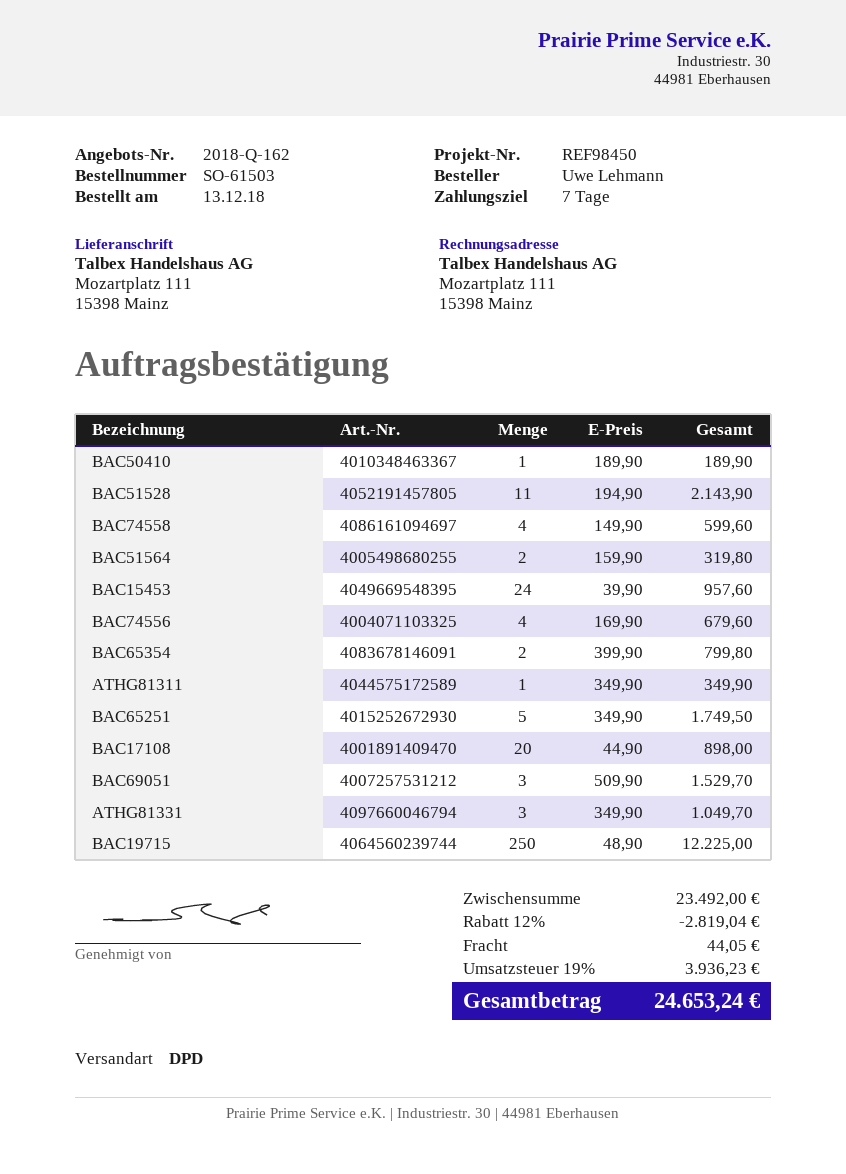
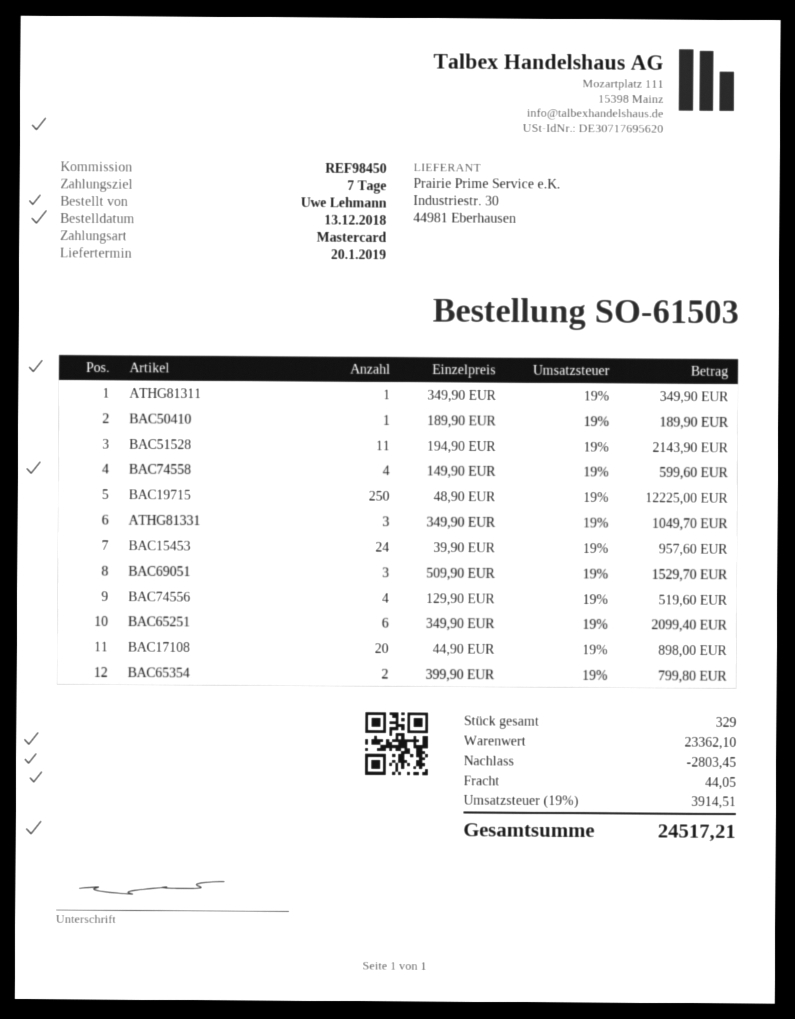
BAC51564: 2 x 159.90 = 319.80 -> none
BAC74556: 4 x 169.90 = 679.60 -> 4 x 129.90 = 519.60
BAC65251: 5 x 349.90 = 1749.50 -> 6 x 349.90 = 2099.40
subtotal: 23492.00 -> 23362.10
discount: 2819.04 -> 2803.45
tax: 19% = 3936.23 -> 19% = 3914.51
total: 24653.24 -> 24517.21

